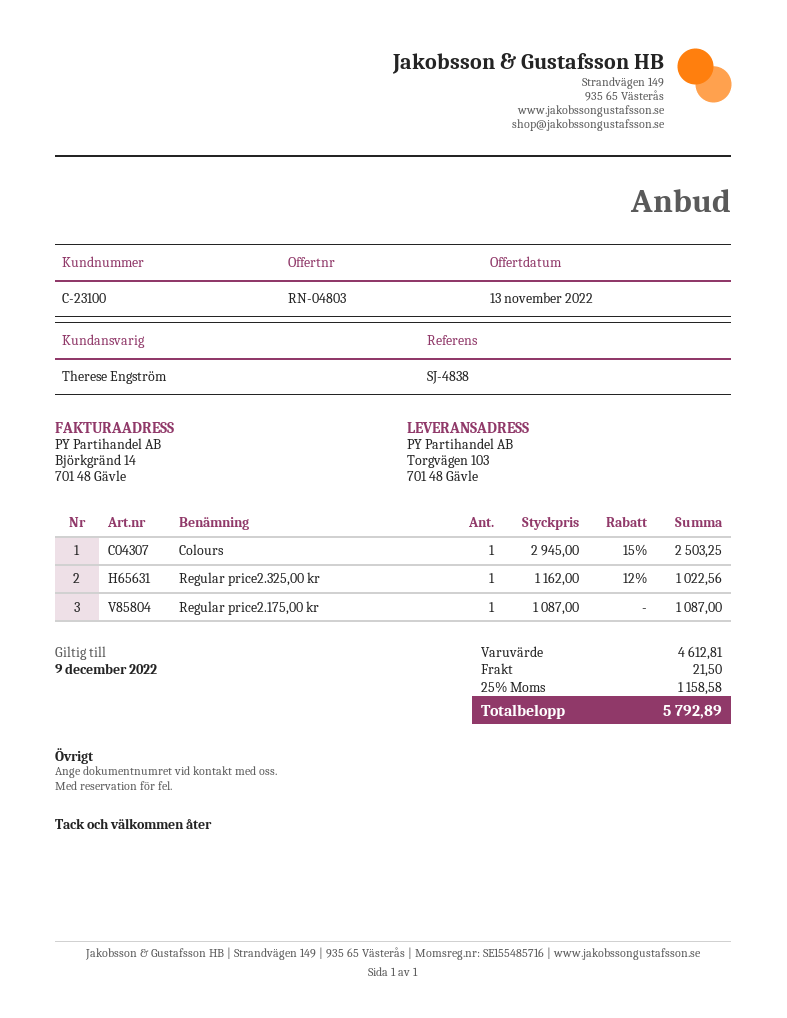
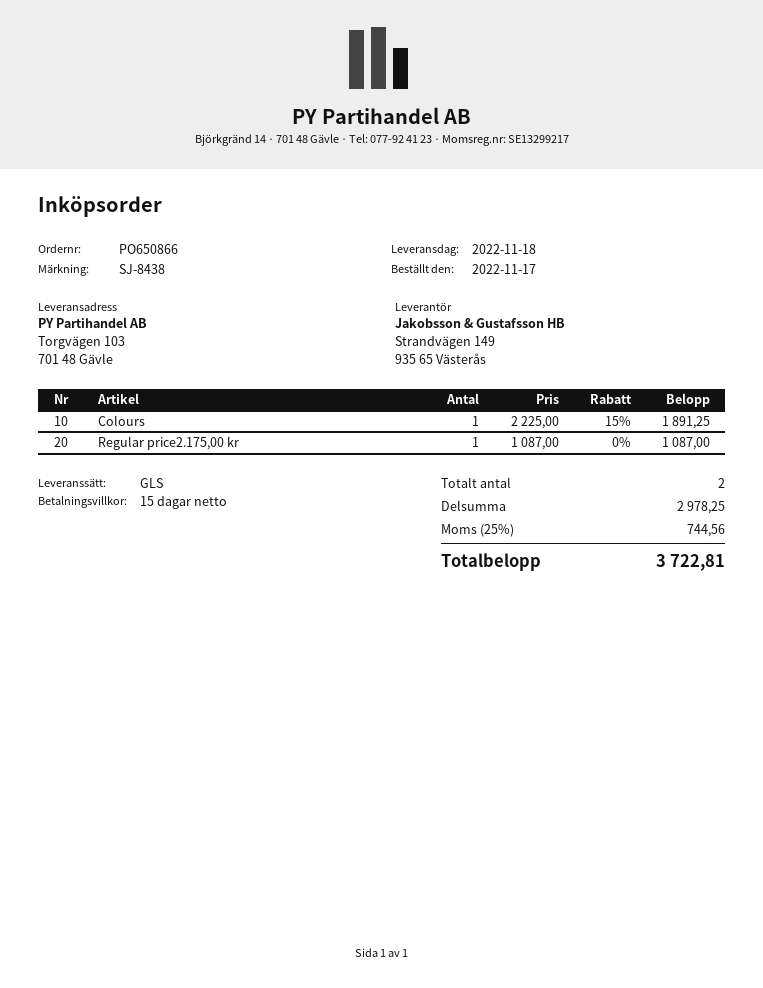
reference: SJ-4838 -> SJ-8438
Colours: 1 x 2945.00 - 15% = 2503.25 -> 1 x 2225.00 - 15% = 1891.25
Regular price2.325,00 kr: 1 x 1162.00 - 12% = 1022.56 -> none
subtotal: 4612.81 -> 2978.25
shipping: 21.50 -> none
tax: 25% = 1158.58 -> 25% = 744.56
total: 5792.89 -> 3722.81

